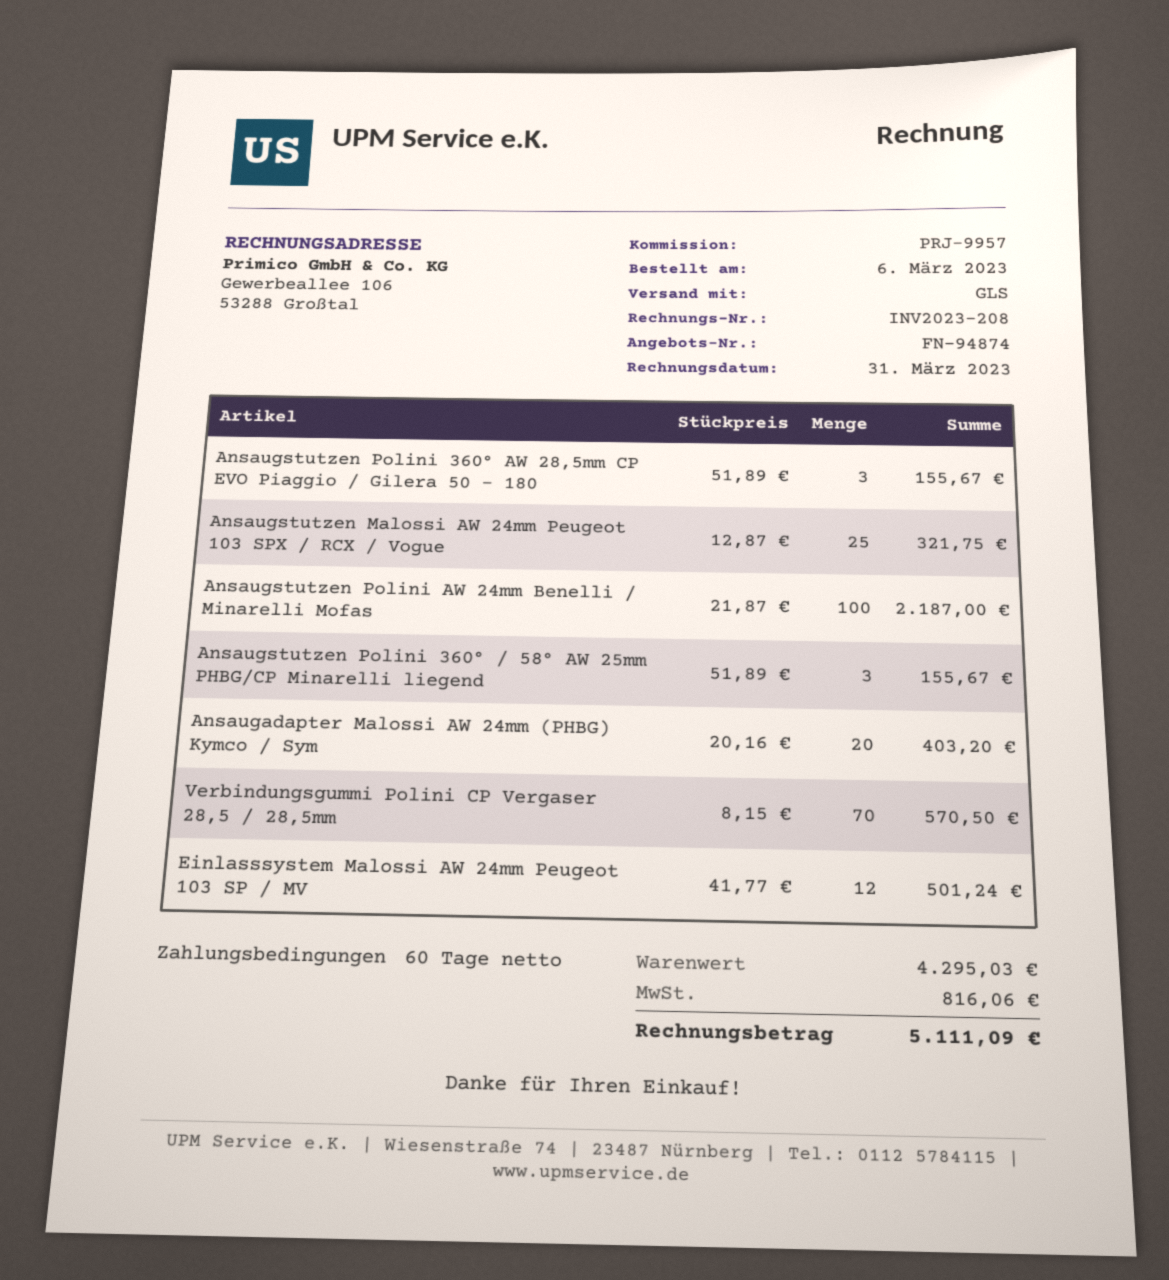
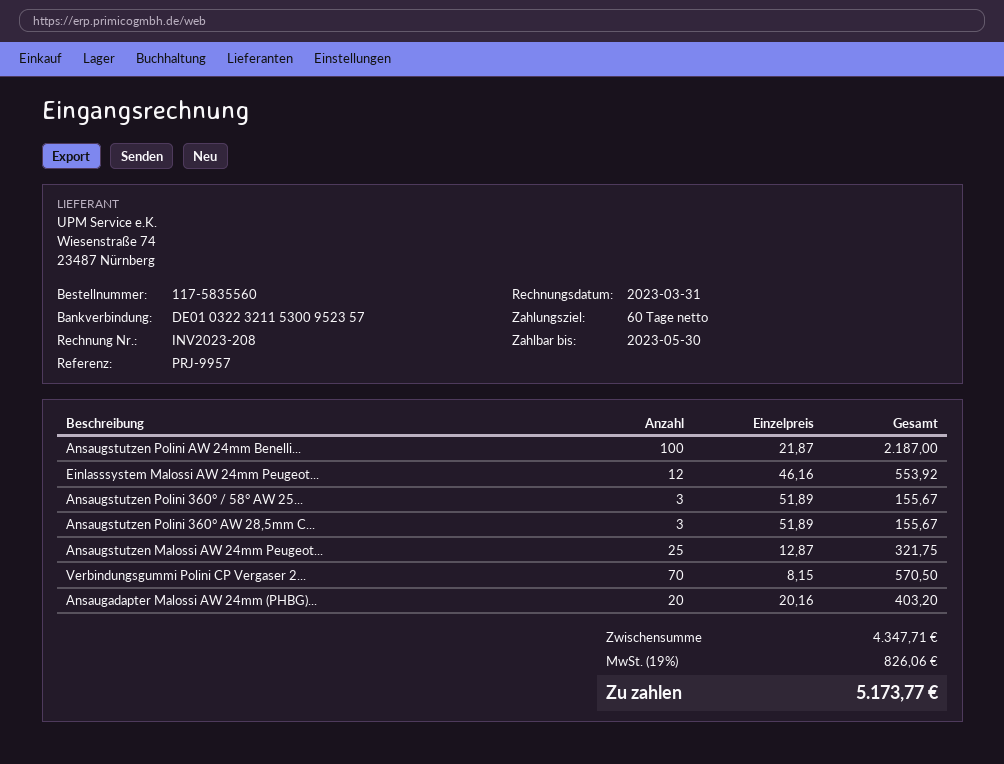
Einlasssystem Malossi AW 24mm Peugeot 103 SP / MV: 12 x 41.77 = 501.24 -> 12 x 46.16 = 553.92
subtotal: 4295.03 -> 4347.71
tax: 816.06 -> 826.06
total: 5111.09 -> 5173.77

